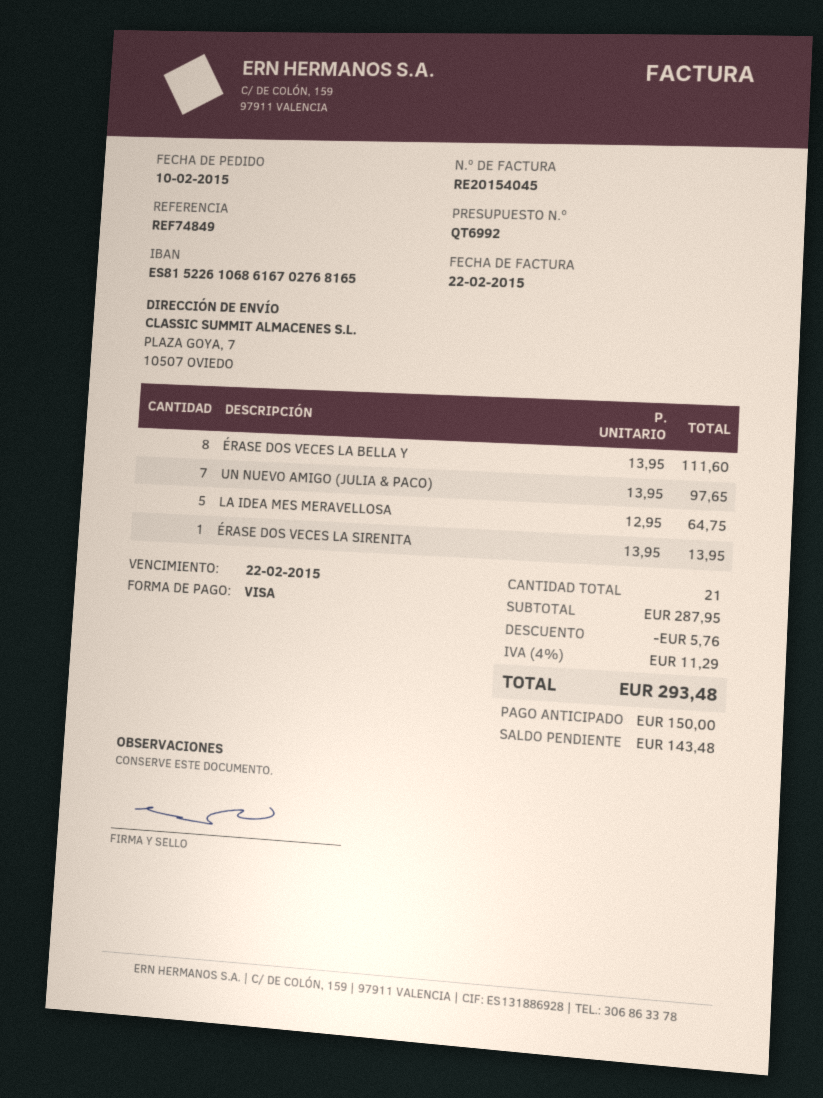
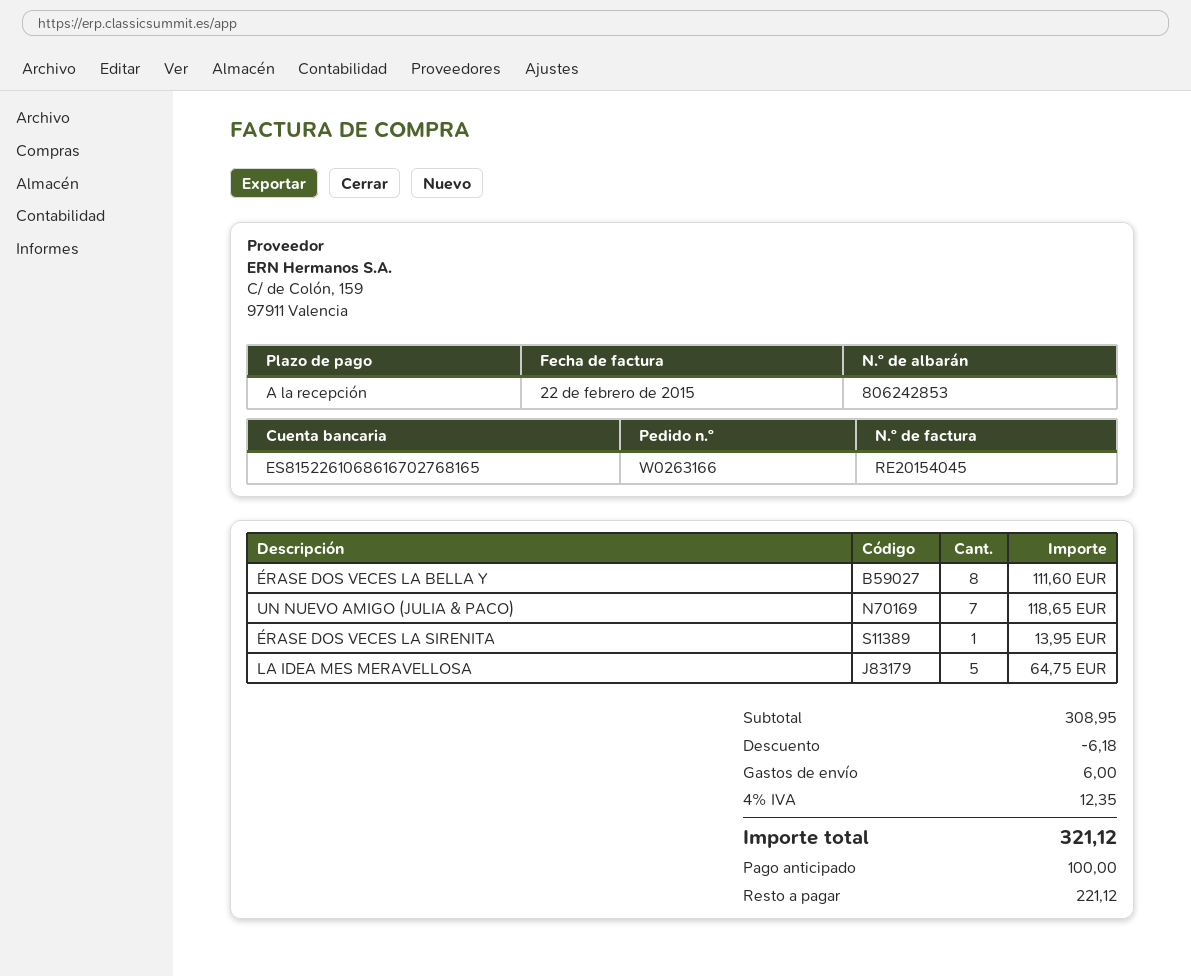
UN NUEVO AMIGO (JULIA & PACO): 7 for 97.65 -> 7 for 118.65
subtotal: 287.95 -> 308.95
discount: 5.76 -> 6.18
shipping: none -> 6.00
tax: 4% = 11.29 -> 4% = 12.35
total: 293.48 -> 321.12
deposit: 150.00 -> 100.00
balance: 143.48 -> 221.12

